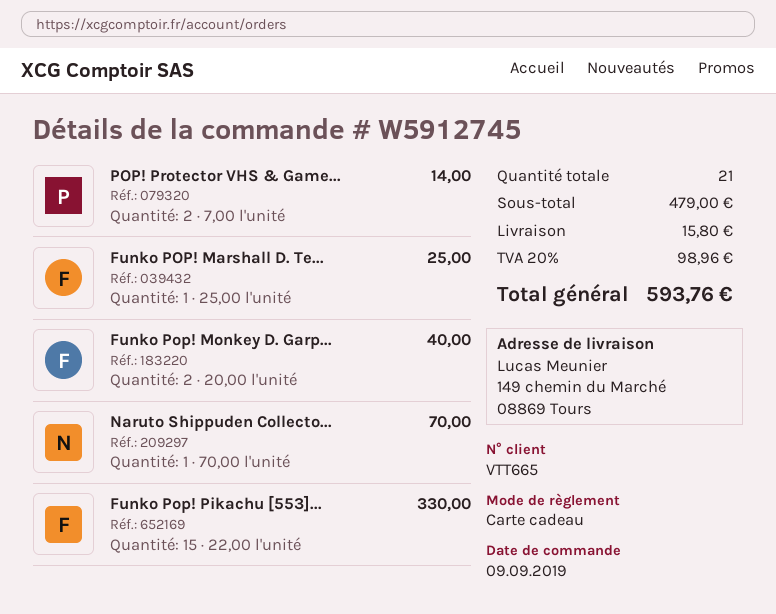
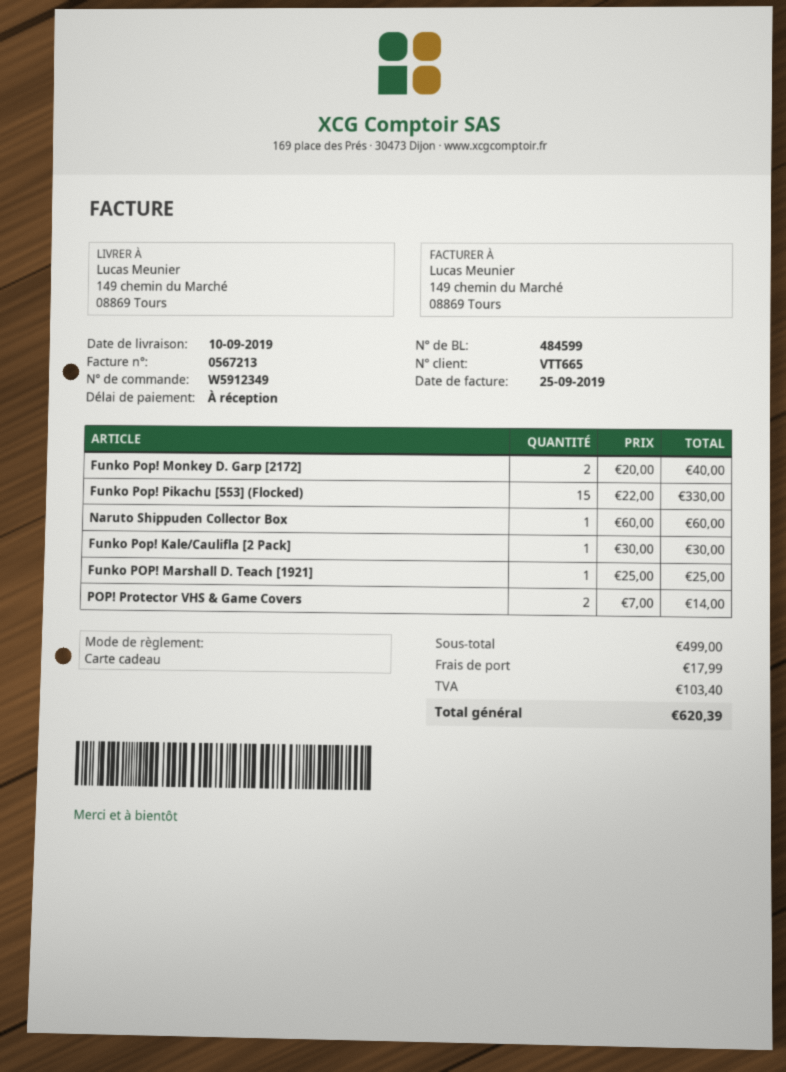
order number: W5912745 -> W5912349
Naruto Shippuden Collecto...: 1 x 70.00 = 70.00 -> 1 x 60.00 = 60.00
Funko Pop! Kale/Caulifla [2 Pack]: none -> 1 x 30.00 = 30.00
subtotal: 479.00 -> 499.00
shipping: 15.80 -> 17.99
tax: 98.96 -> 103.40
total: 593.76 -> 620.39

